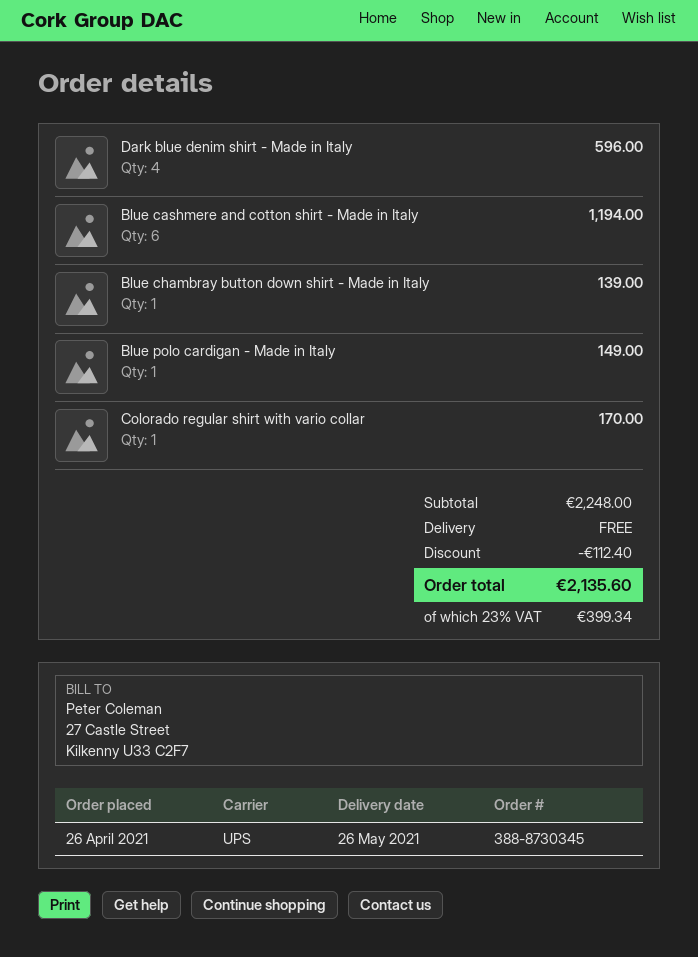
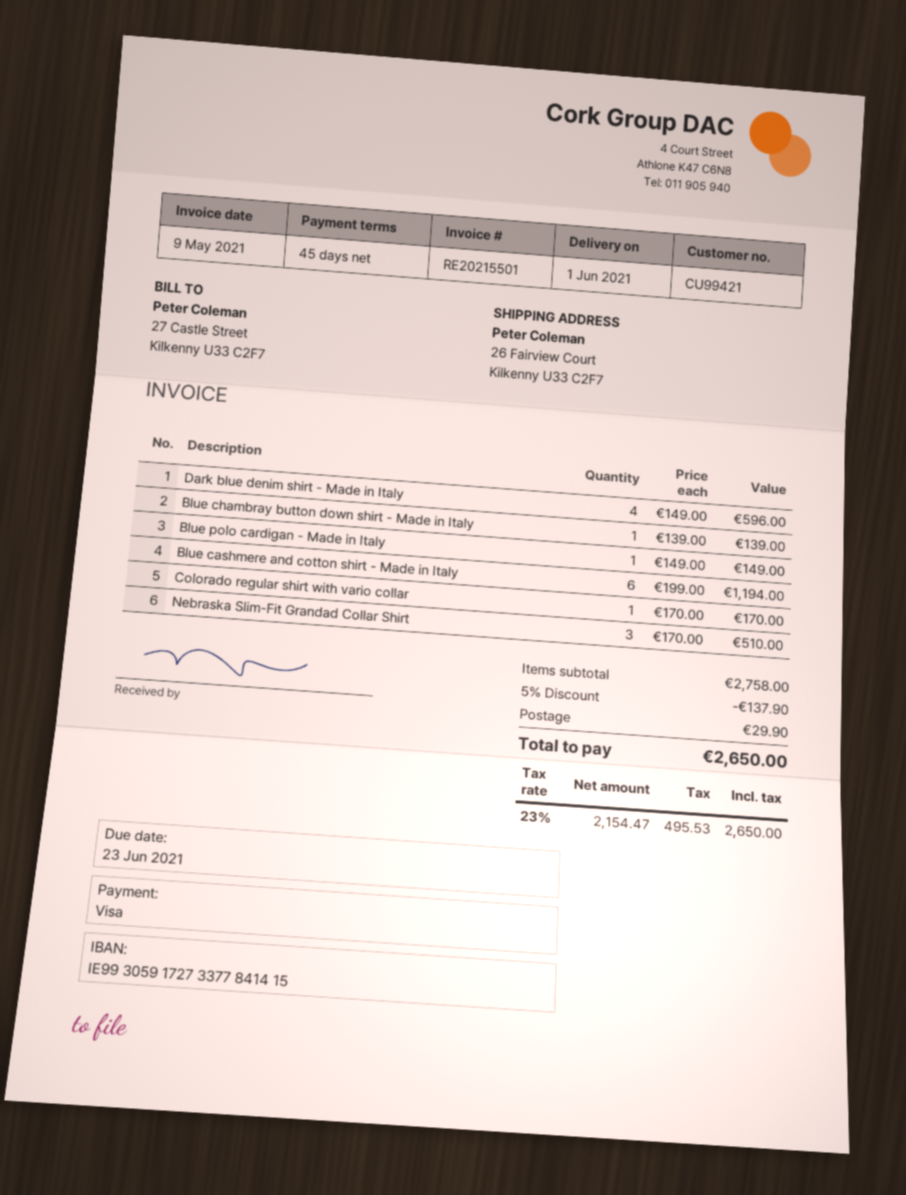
delivery date: 2021-05-26 -> 2021-06-01
Nebraska Slim-Fit Grandad Collar Shirt: none -> 3 for 510.00
subtotal: 2248.00 -> 2758.00
discount: 112.40 -> 137.90
shipping: 0.00 -> 29.90
tax: 23% = 399.34 -> 23% = 495.53
total: 2135.60 -> 2650.00

